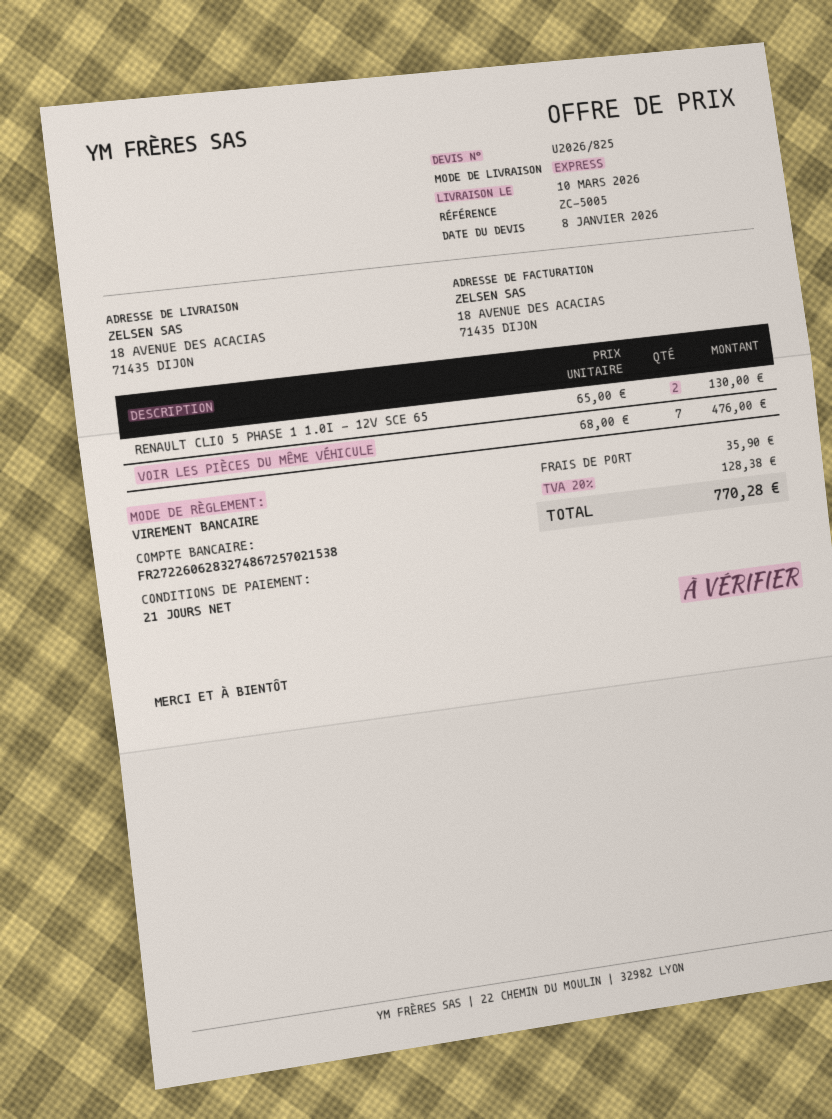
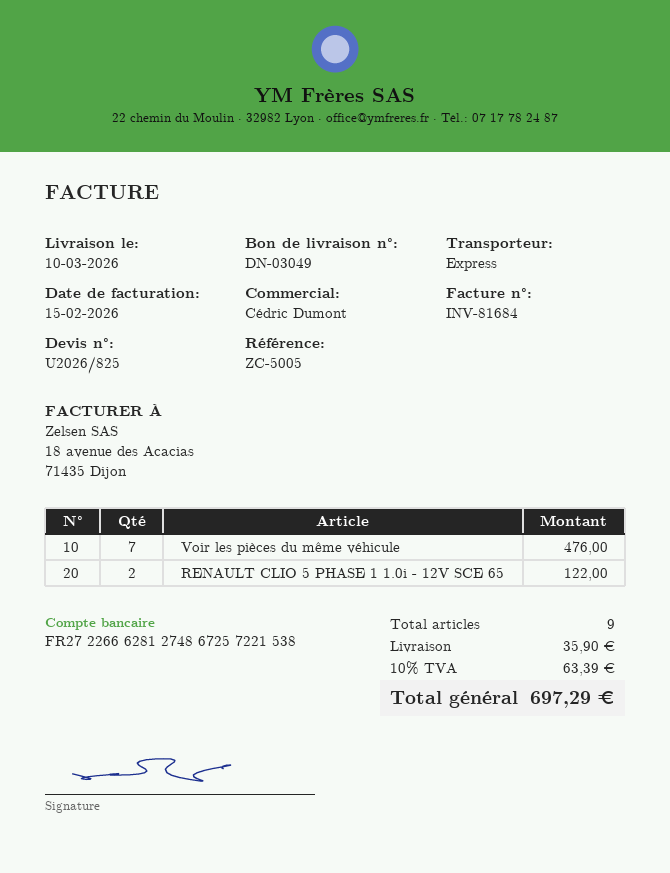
bank account: FR2722606283274867257021538 -> FR2722666281274867257221538
RENAULT CLIO 5 PHASE 1 1.0I - 12V SCE 65: 2 for 130.00 -> 2 for 122.00
tax: 20% = 128.38 -> 10% = 63.39
total: 770.28 -> 697.29

